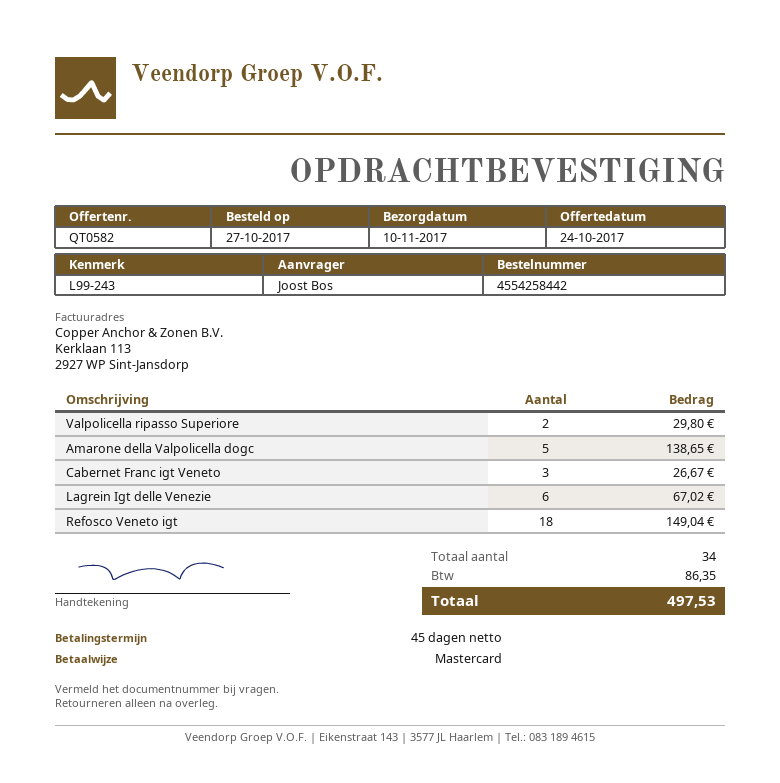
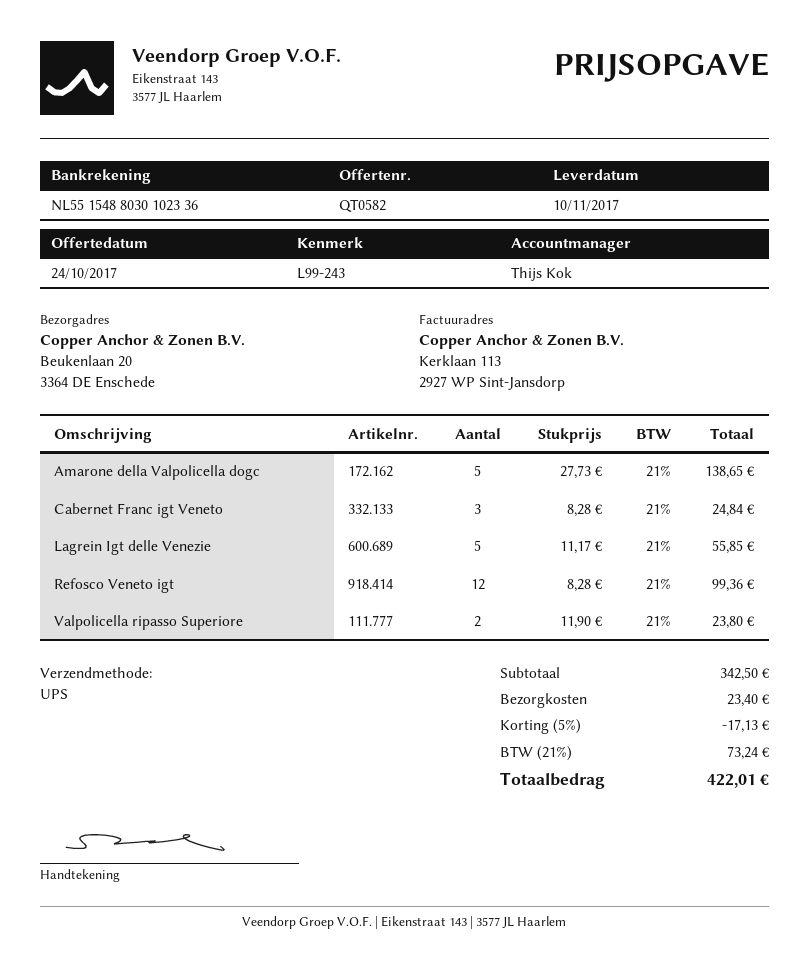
Valpolicella ripasso Superiore: 2 for 29.80 -> 2 for 23.80
Cabernet Franc igt Veneto: 3 for 26.67 -> 3 for 24.84
Lagrein Igt delle Venezie: 6 for 67.02 -> 5 for 55.85
Refosco Veneto igt: 18 for 149.04 -> 12 for 99.36
discount: none -> 5% = 17.13
shipping: none -> 23.40
tax: 86.35 -> 73.24
total: 497.53 -> 422.01

